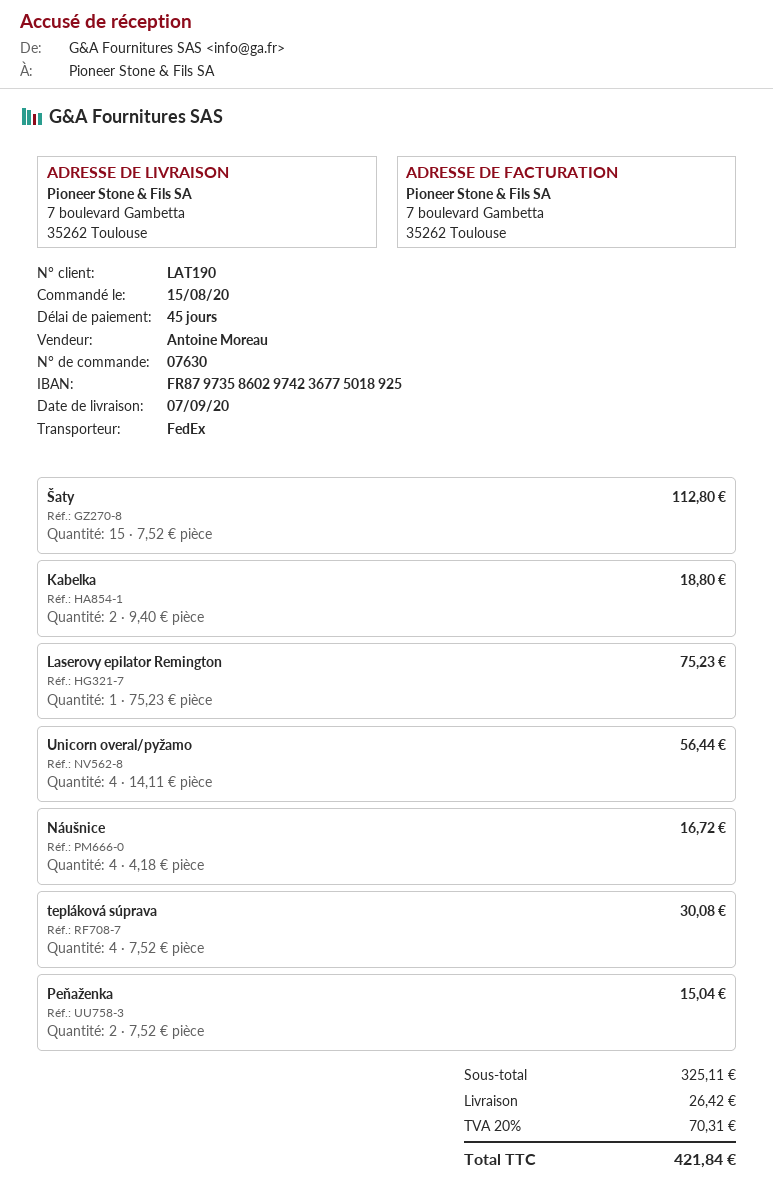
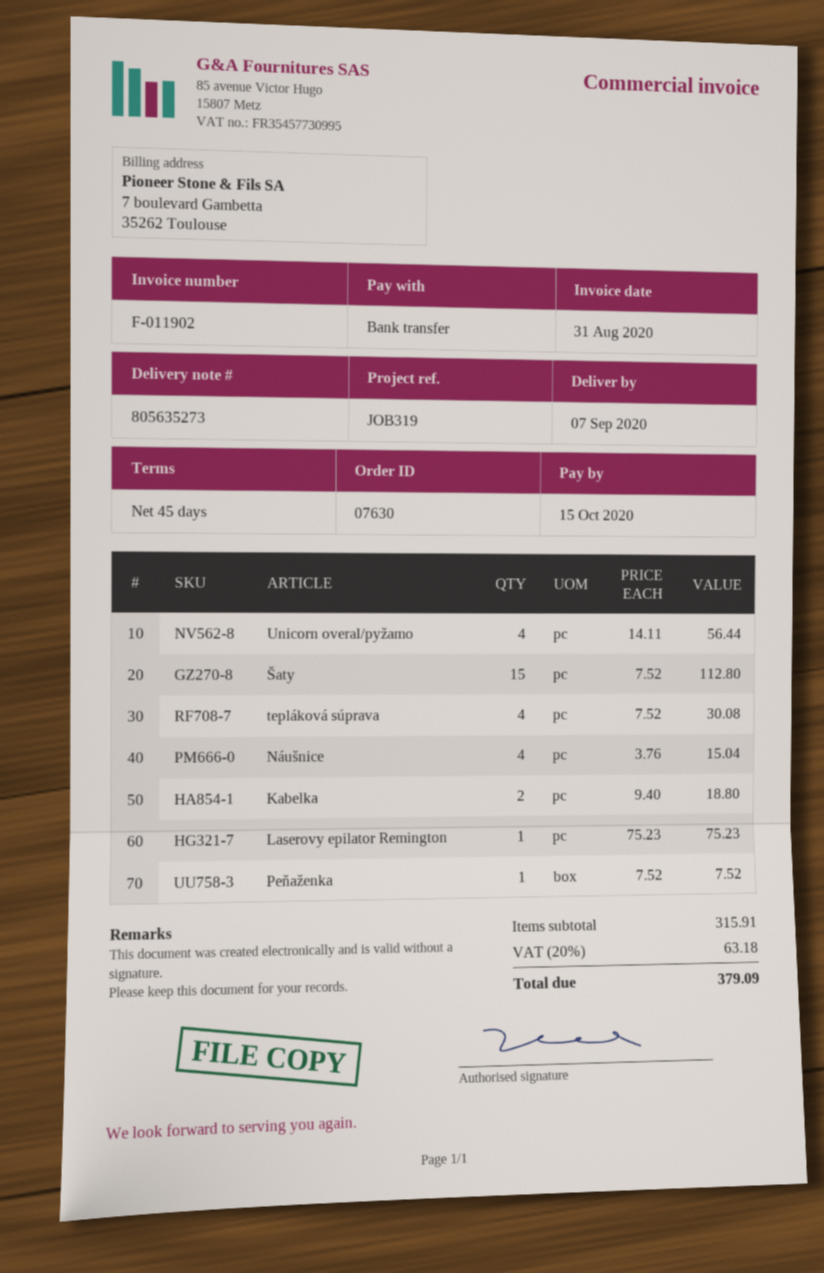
Náušnice: 4 x 4.18 = 16.72 -> 4 x 3.76 = 15.04
Peňaženka: 2 x 7.52 = 15.04 -> 1 x 7.52 = 7.52
subtotal: 325.11 -> 315.91
shipping: 26.42 -> none
tax: 20% = 70.31 -> 20% = 63.18
total: 421.84 -> 379.09

